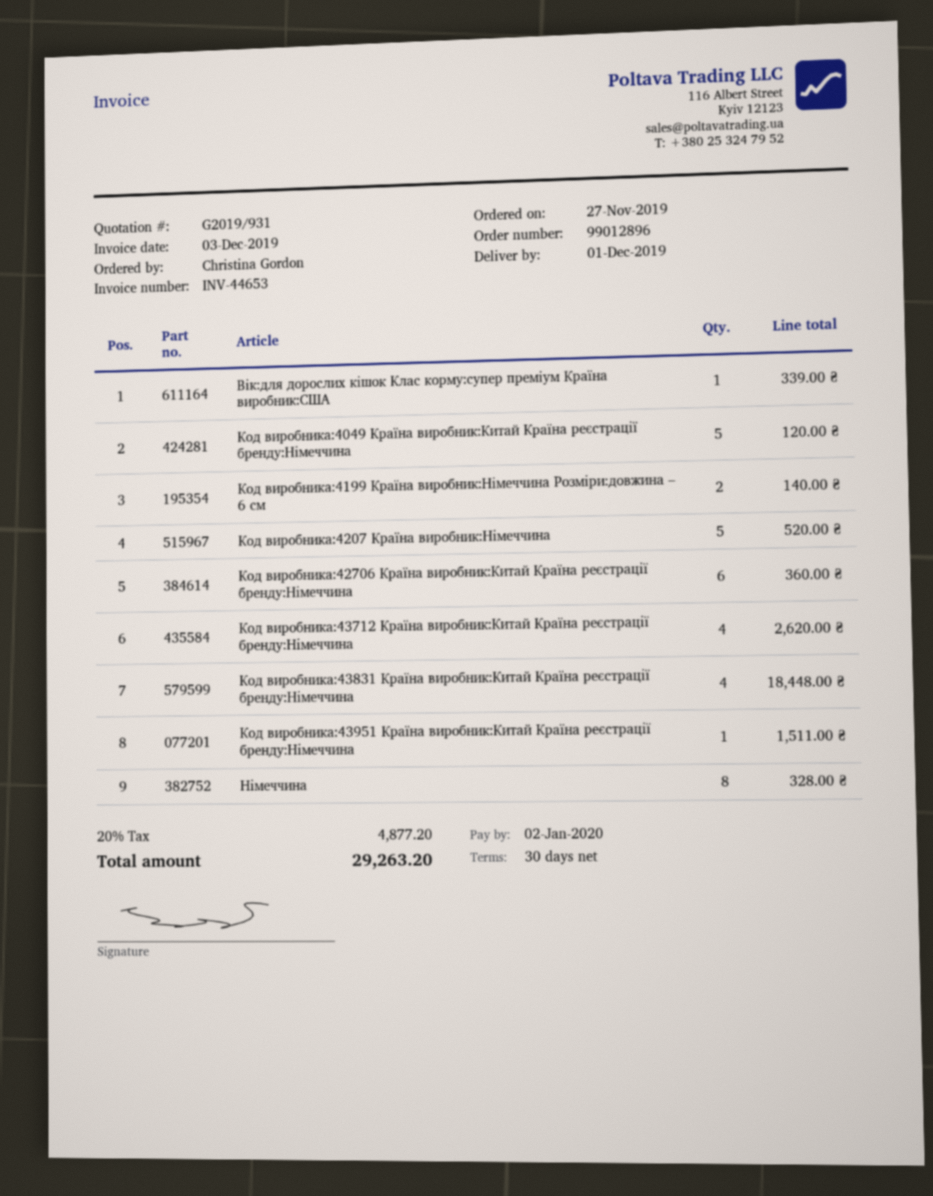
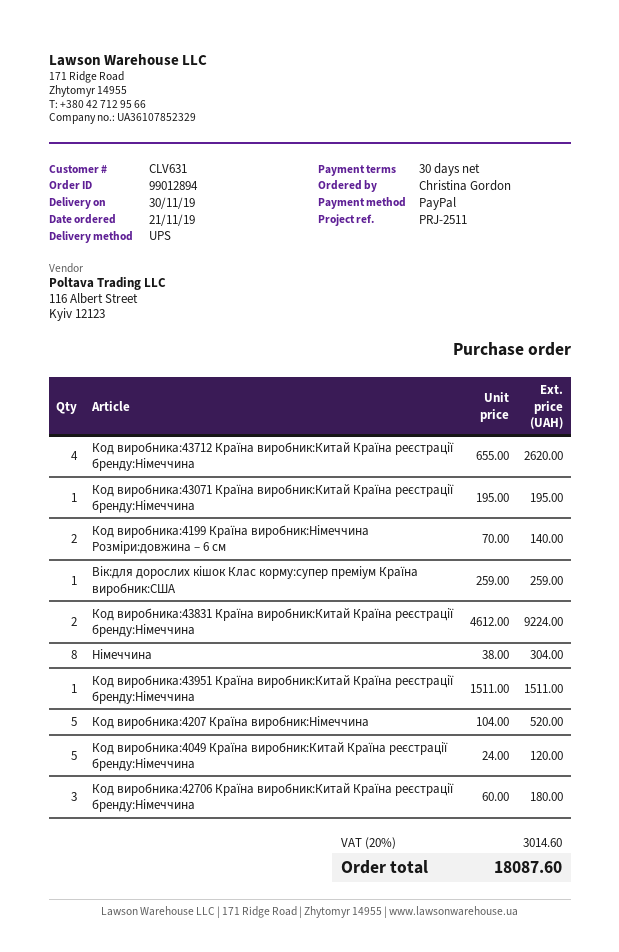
order number: 99012896 -> 99012894
order date: 2019-11-27 -> 2019-11-21
delivery date: 2019-12-01 -> 2019-11-30
Вік:для дорослих кішок Клас корму:супер преміум Країна виробник:США: 1 for 339.00 -> 1 for 259.00
Код виробника:42706 Країна виробник:Китай Країна реєстрації бренду:Німеччина: 6 for 360.00 -> 3 for 180.00
Код виробника:43831 Країна виробник:Китай Країна реєстрації бренду:Німеччина: 4 for 18448.00 -> 2 for 9224.00
Німеччина: 8 for 328.00 -> 8 for 304.00
Код виробника:43071 Країна виробник:Китай Країна реєстрації бренду:Німеччина: none -> 1 for 195.00
tax: 20% = 4877.20 -> 20% = 3014.60
total: 29263.20 -> 18087.60

